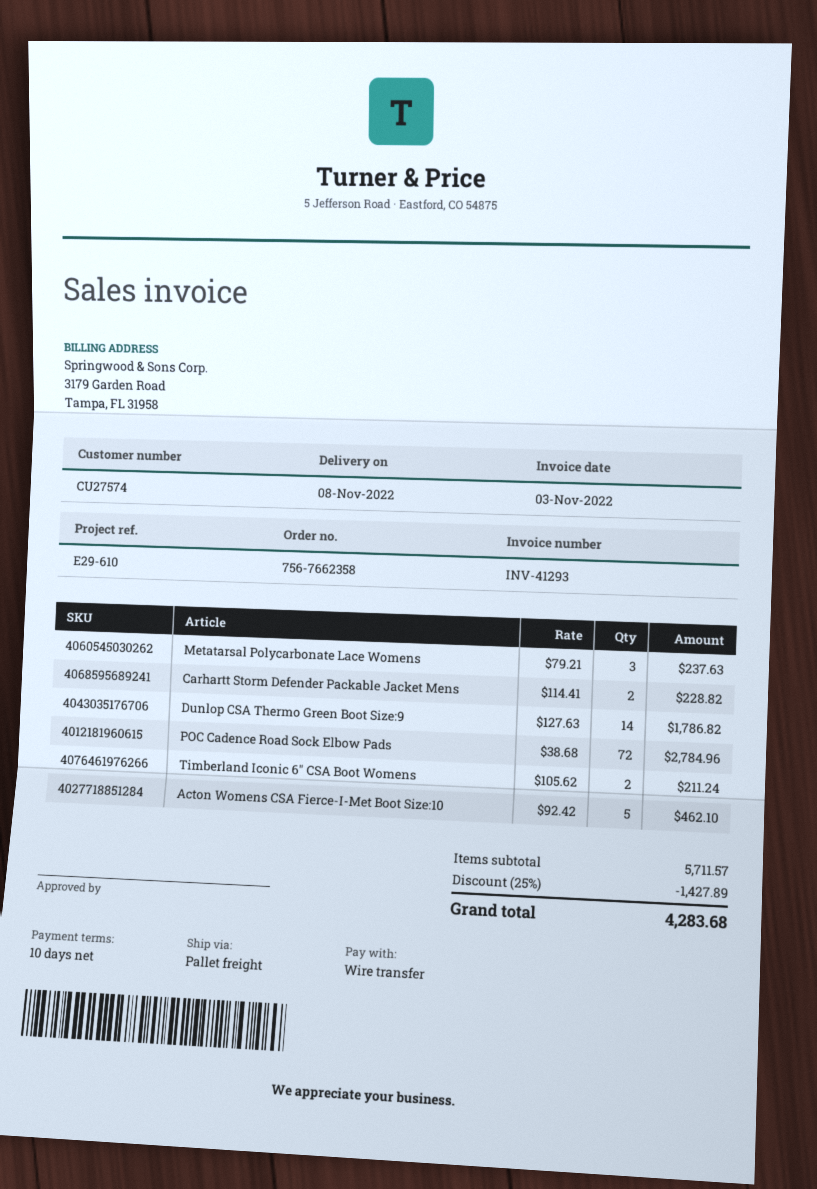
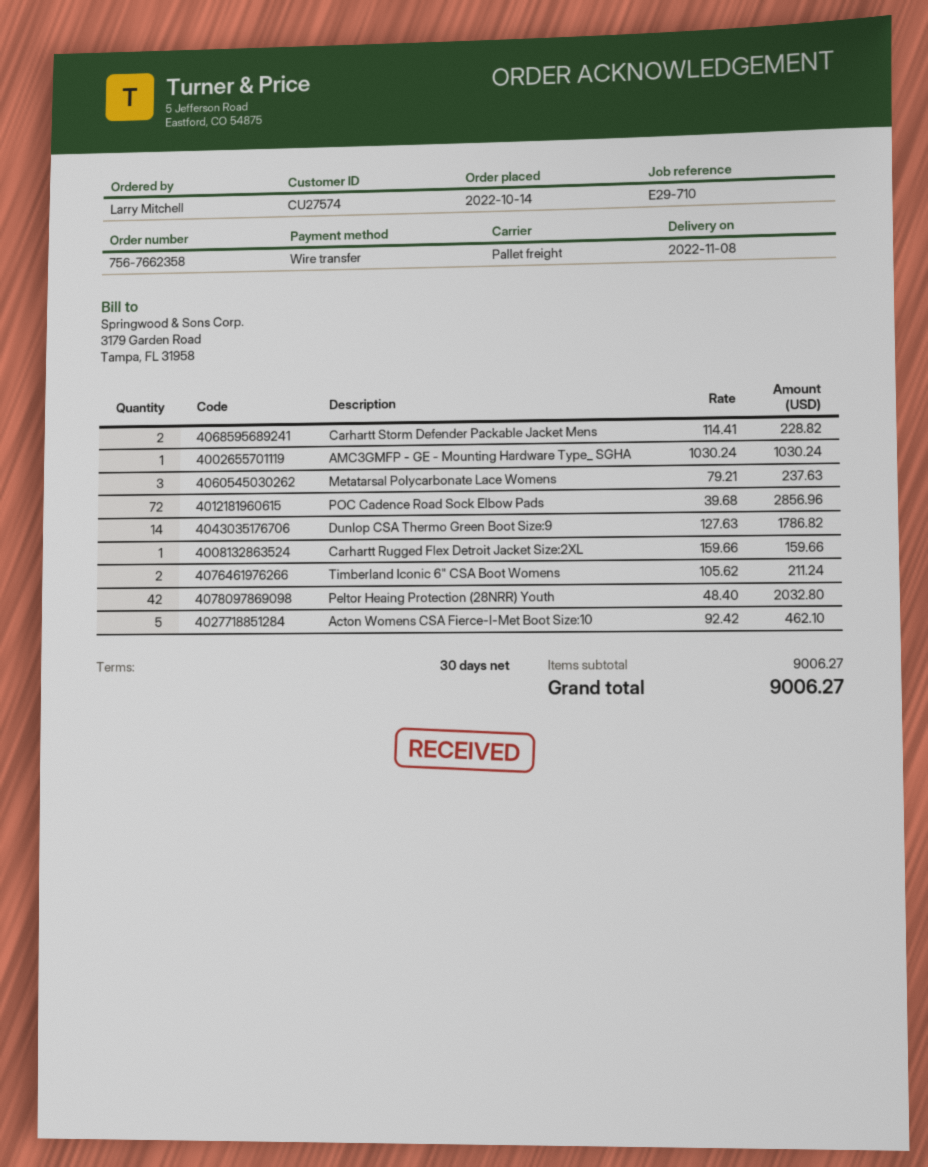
payment terms: 10 days -> 30 days
reference: E29-610 -> E29-710
POC Cadence Road Sock Elbow Pads: 72 x 38.68 = 2784.96 -> 72 x 39.68 = 2856.96
AMC3GMFP - GE - Mounting Hardware Type_ SGHA: none -> 1 x 1030.24 = 1030.24
Carhartt Rugged Flex Detroit Jacket Size:2XL: none -> 1 x 159.66 = 159.66
Peltor Heaing Protection (28NRR) Youth: none -> 42 x 48.40 = 2032.80
subtotal: 5711.57 -> 9006.27
discount: 25% = 1427.89 -> none
total: 4283.68 -> 9006.27

